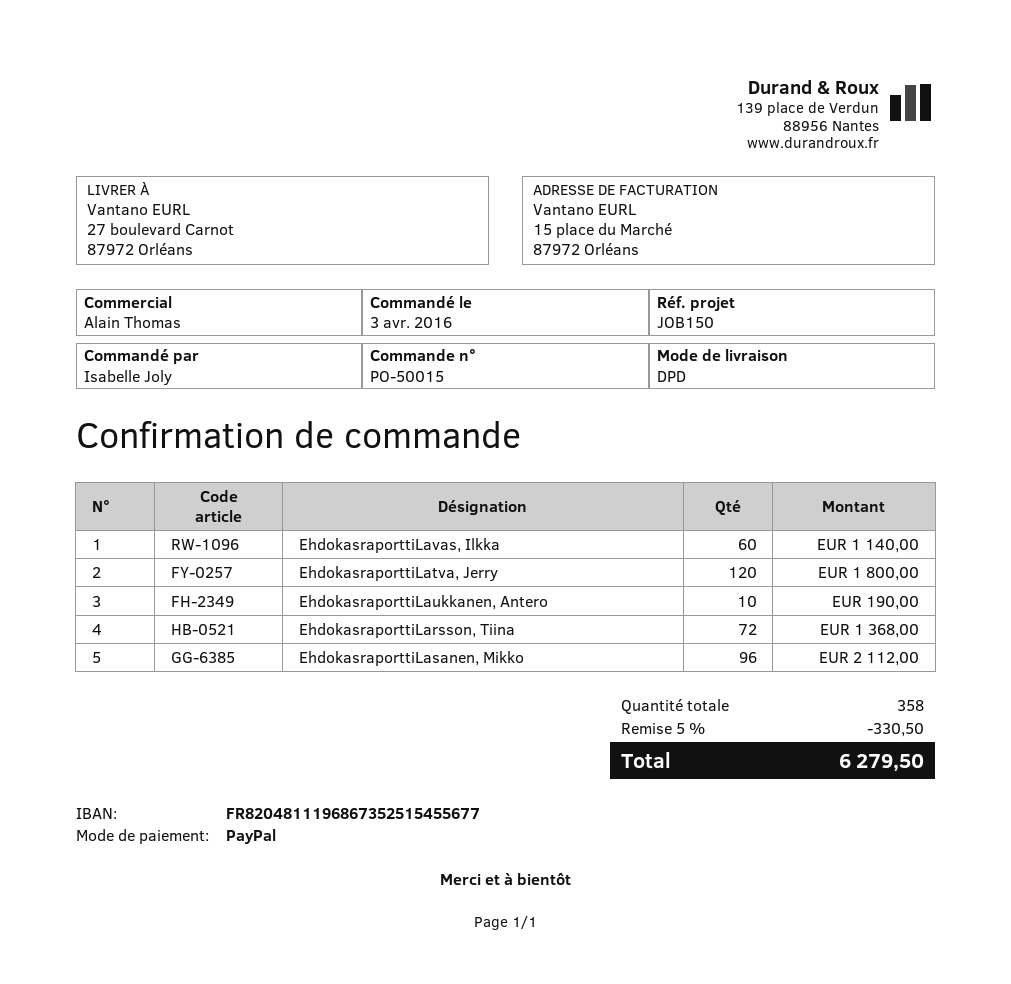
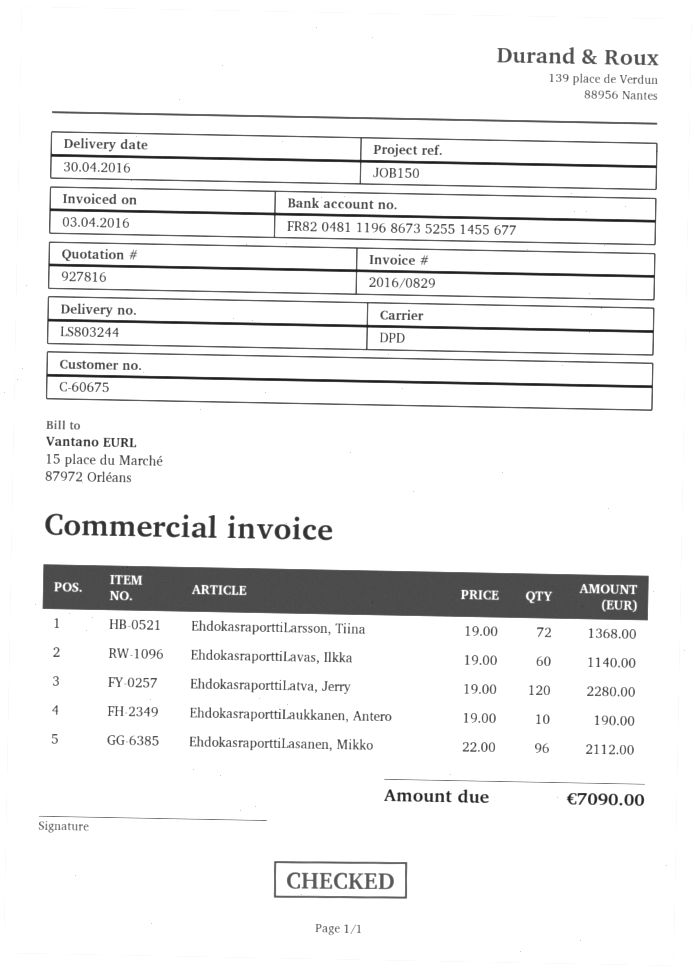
bank account: FR8204811196867352515455677 -> FR8204811196867352551455677
EhdokasraporttiLatva, Jerry: 120 for 1800.00 -> 120 for 2280.00
discount: 5% = 330.50 -> none
total: 6279.50 -> 7090.00

